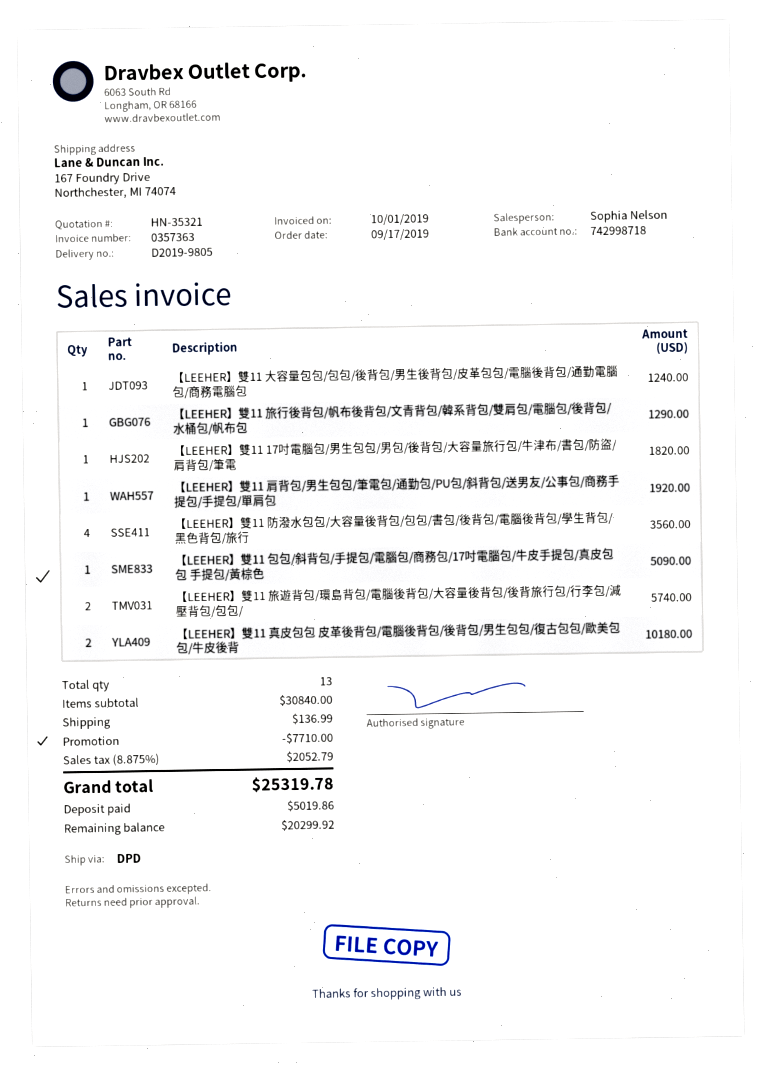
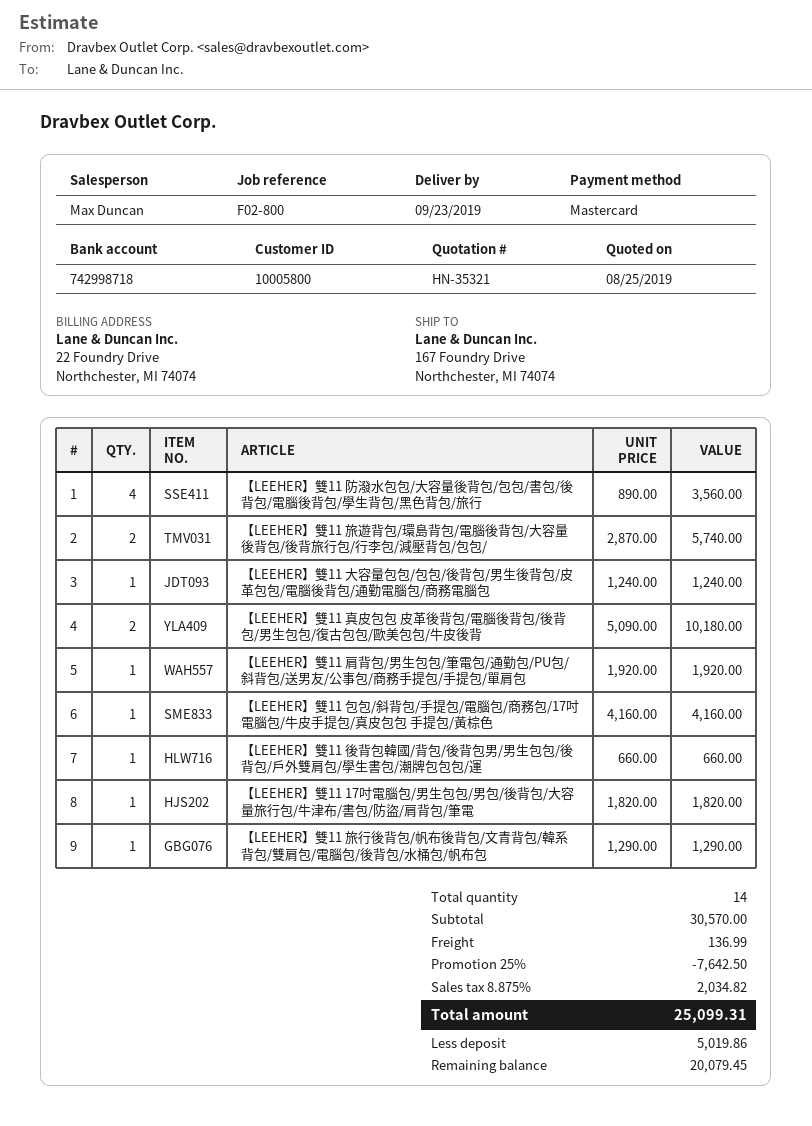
sales rep: Sophia Nelson -> Max Duncan
【LEEHER】雙11 包包/斜背包/手提包/電腦包/商務包/17吋電腦包/牛皮手提包/真皮包包 手提包/黃棕色: 1 for 5090.00 -> 1 for 4160.00
【LEEHER】雙11 後背包韓國/背包/後背包男/男生包包/後背包/戶外雙肩包/學生書包/潮牌包包包/運: none -> 1 for 660.00
total quantity: 13 -> 14
subtotal: 30840.00 -> 30570.00
discount: 7710.00 -> 7642.50
tax: 8.875% = 2052.79 -> 8.875% = 2034.82
total: 25319.78 -> 25099.31
balance: 20299.92 -> 20079.45

